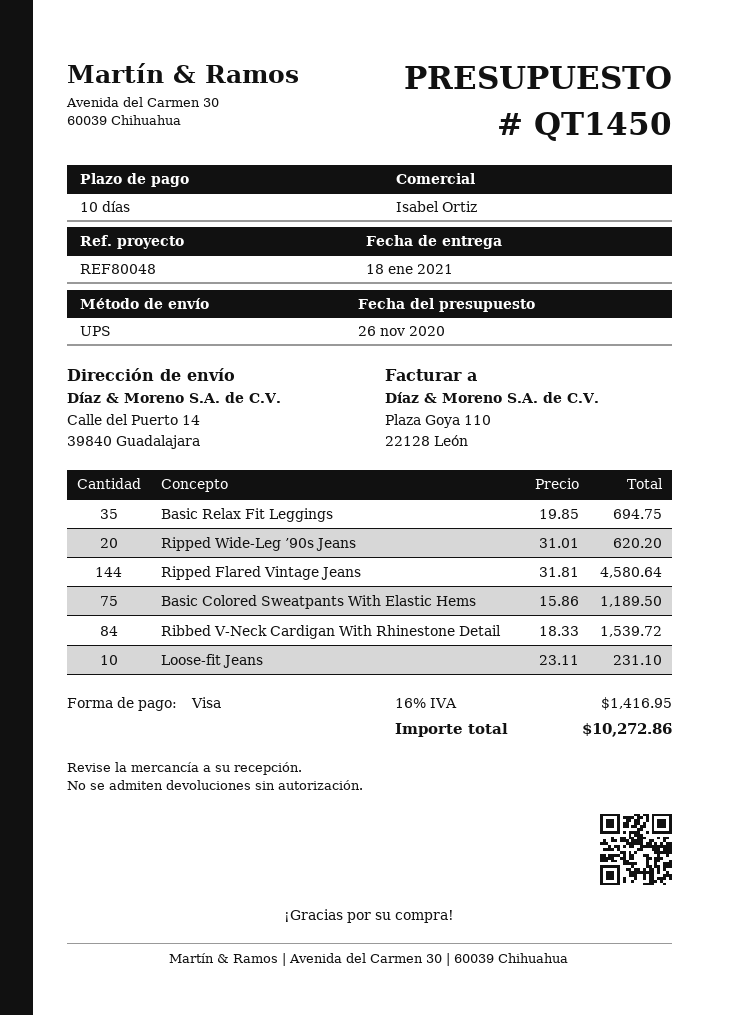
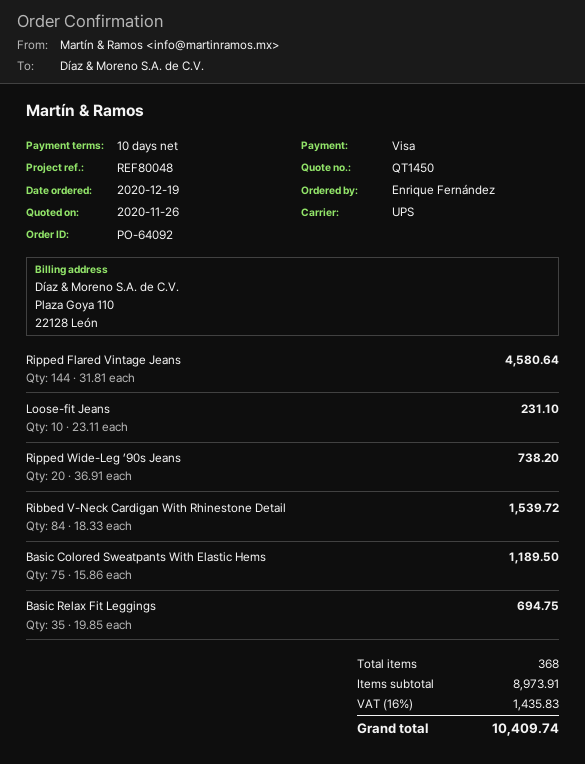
Ripped Wide-Leg ’90s Jeans: 20 x 31.01 = 620.20 -> 20 x 36.91 = 738.20
tax: 16% = 1416.95 -> 16% = 1435.83
total: 10272.86 -> 10409.74

